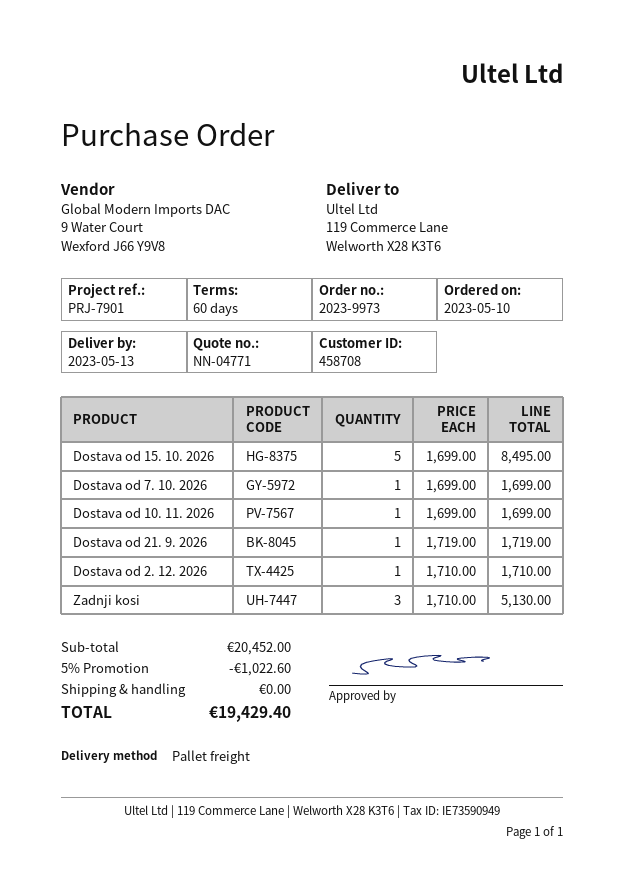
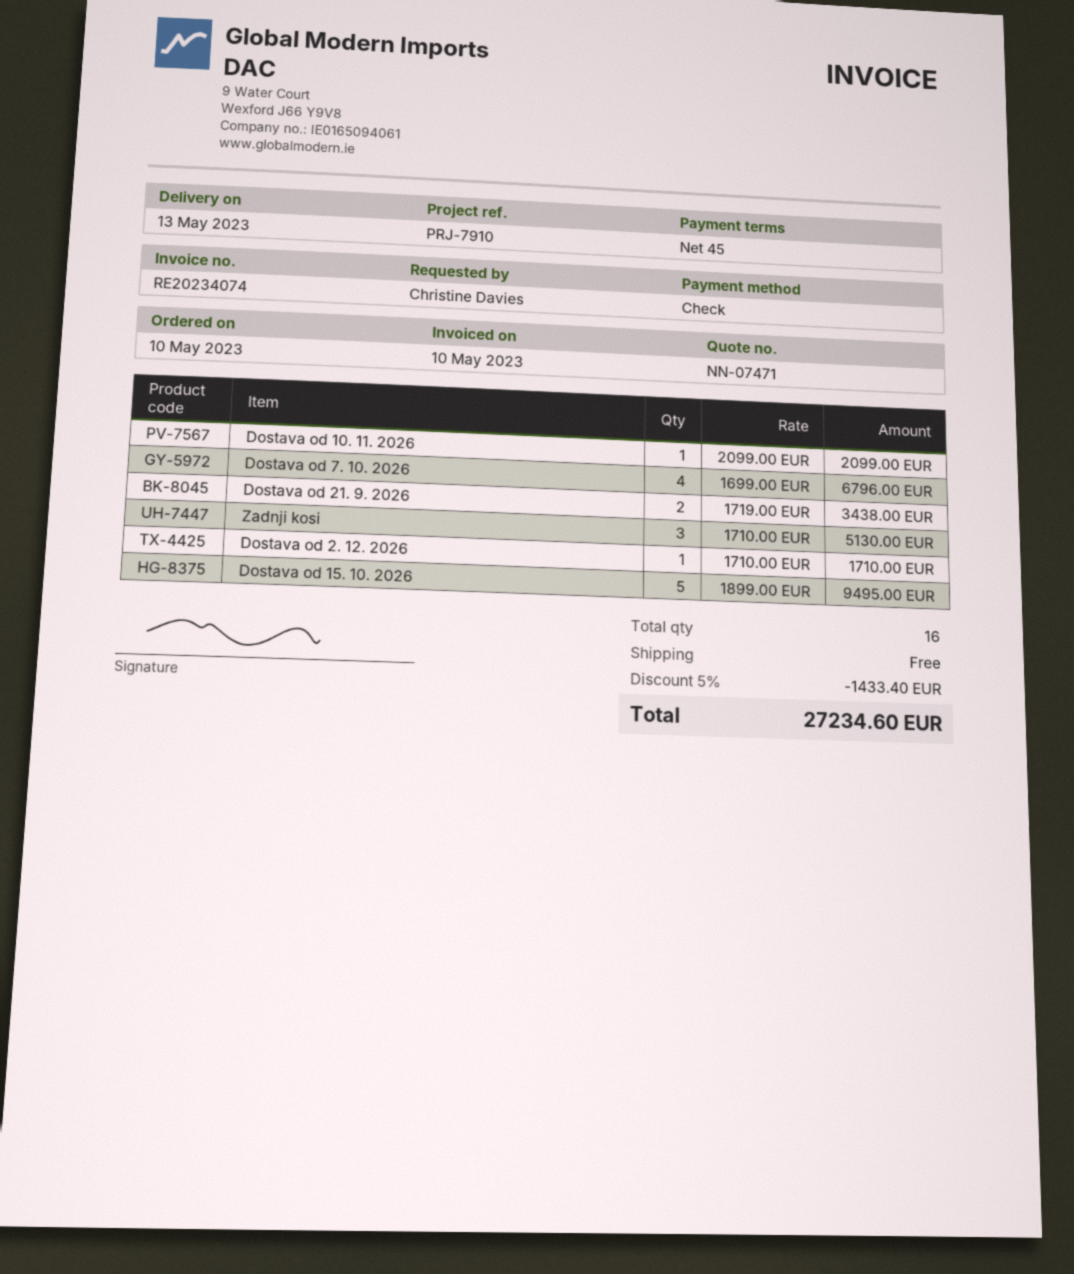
quote number: NN-04771 -> NN-07471
payment terms: 60 days -> 45 days
reference: PRJ-7901 -> PRJ-7910
Dostava od 15. 10. 2026: 5 x 1699.00 = 8495.00 -> 5 x 1899.00 = 9495.00
Dostava od 7. 10. 2026: 1 x 1699.00 = 1699.00 -> 4 x 1699.00 = 6796.00
Dostava od 10. 11. 2026: 1 x 1699.00 = 1699.00 -> 1 x 2099.00 = 2099.00
Dostava od 21. 9. 2026: 1 x 1719.00 = 1719.00 -> 2 x 1719.00 = 3438.00
discount: 5% = 1022.60 -> 5% = 1433.40
total: 19429.40 -> 27234.60

